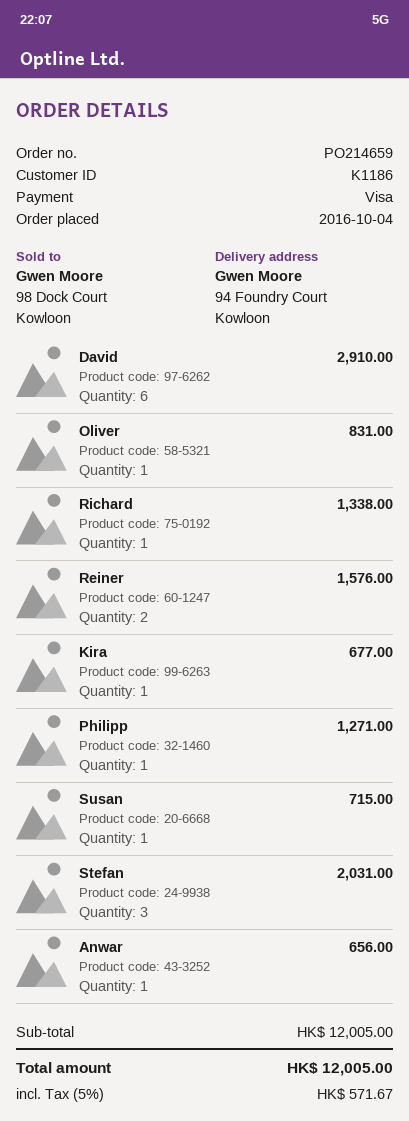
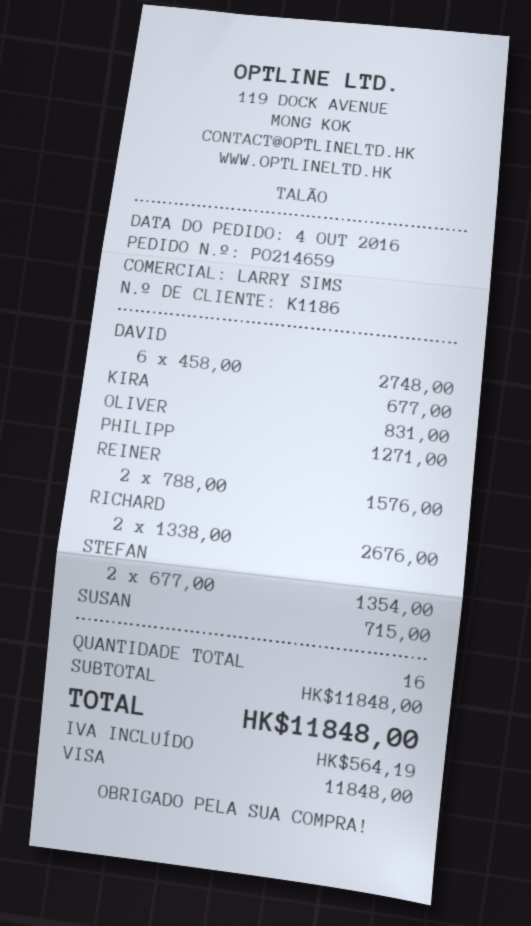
David: 6 for 2910.00 -> 6 for 2748.00
Richard: 1 for 1338.00 -> 2 for 2676.00
Stefan: 3 for 2031.00 -> 2 for 1354.00
Anwar: 1 for 656.00 -> none
subtotal: 12005.00 -> 11848.00
tax: 571.67 -> 564.19
total: 12005.00 -> 11848.00

